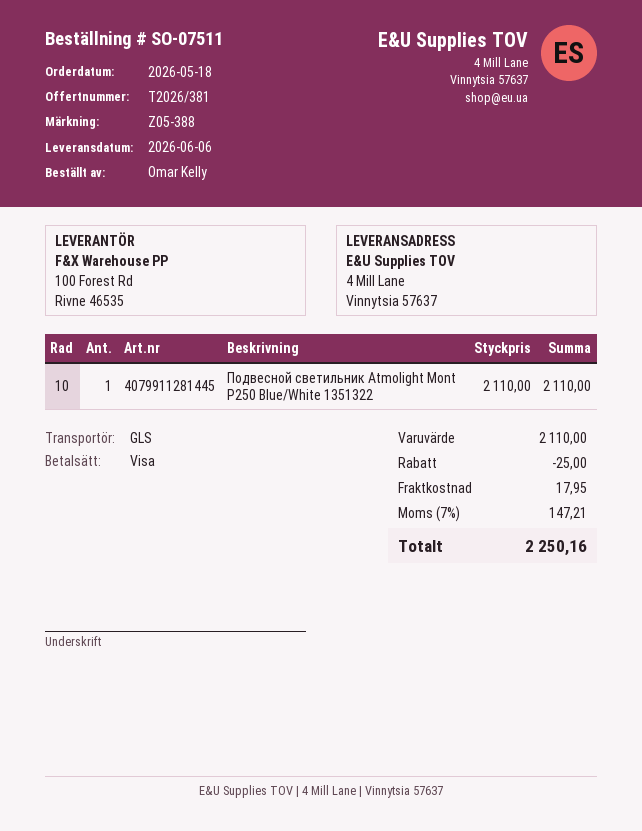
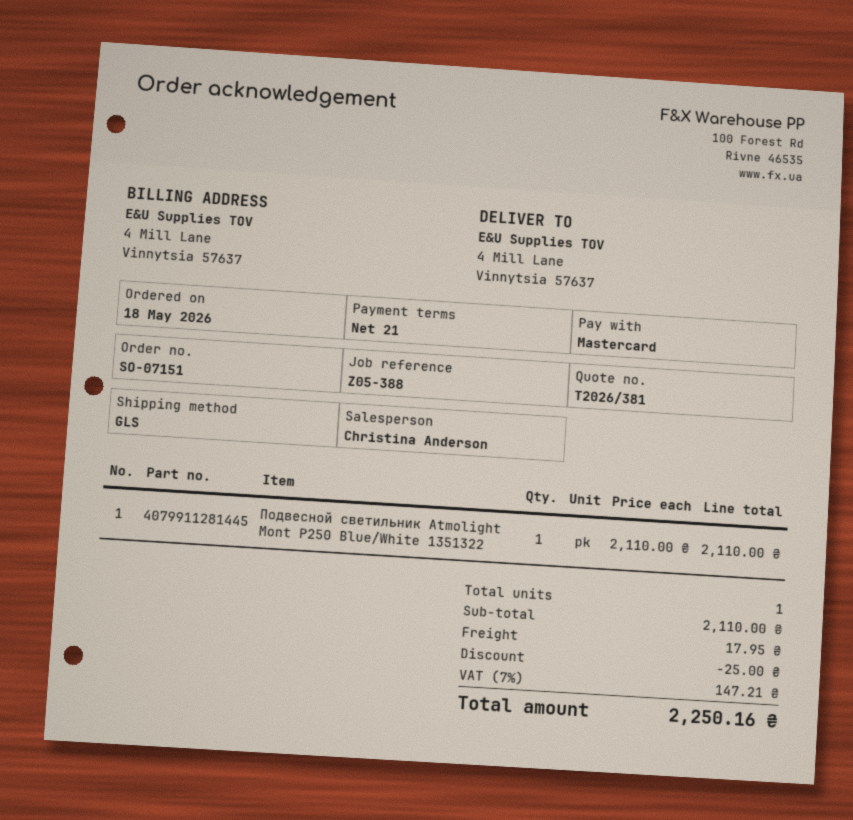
order number: SO-07511 -> SO-07151
payment method: Visa -> Mastercard

